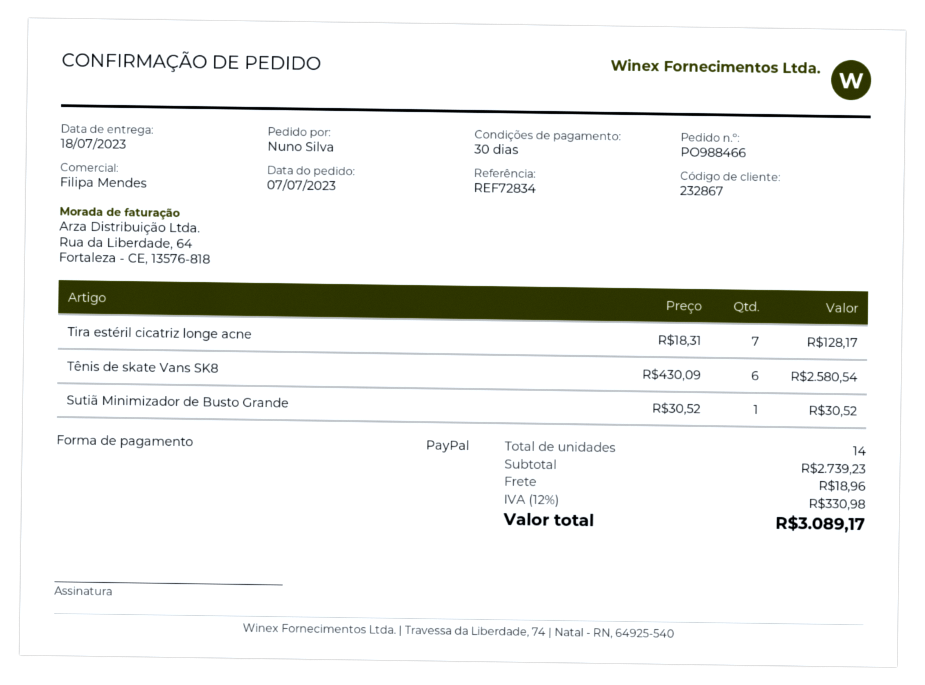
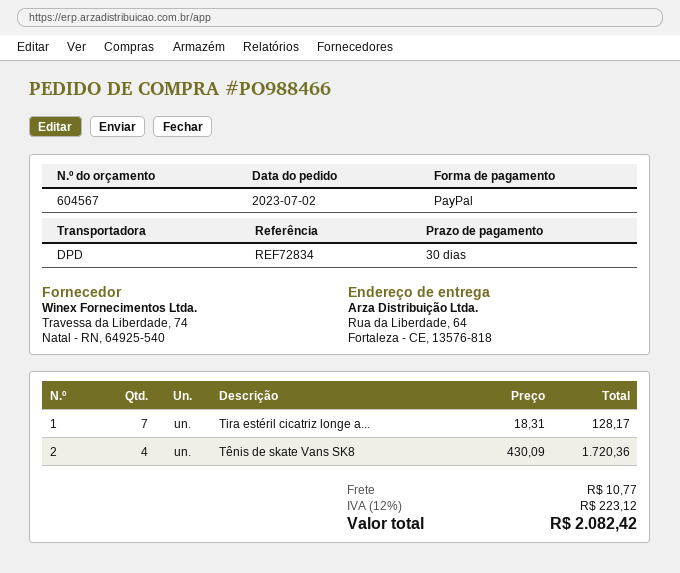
order date: 2023-07-07 -> 2023-07-02
Tênis de skate Vans SK8: 6 x 430.09 = 2580.54 -> 4 x 430.09 = 1720.36
Sutiã Minimizador de Busto Grande: 1 x 30.52 = 30.52 -> none
shipping: 18.96 -> 10.77
tax: 12% = 330.98 -> 12% = 223.12
total: 3089.17 -> 2082.42

